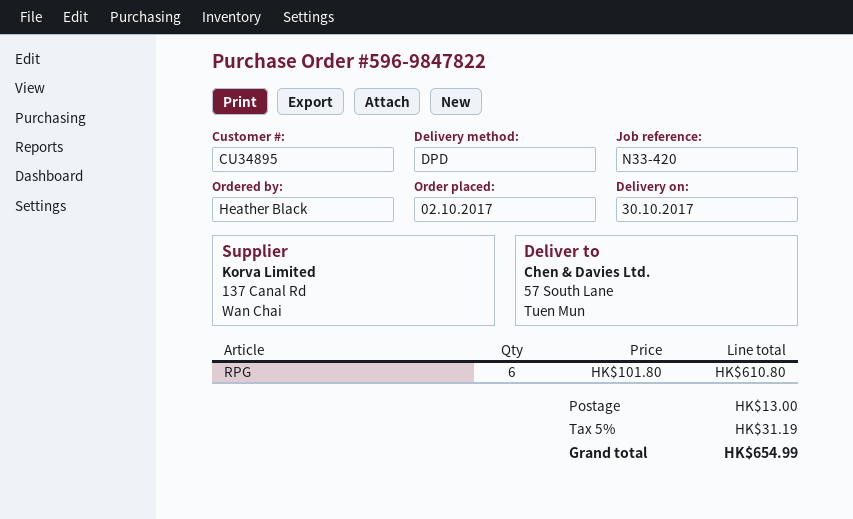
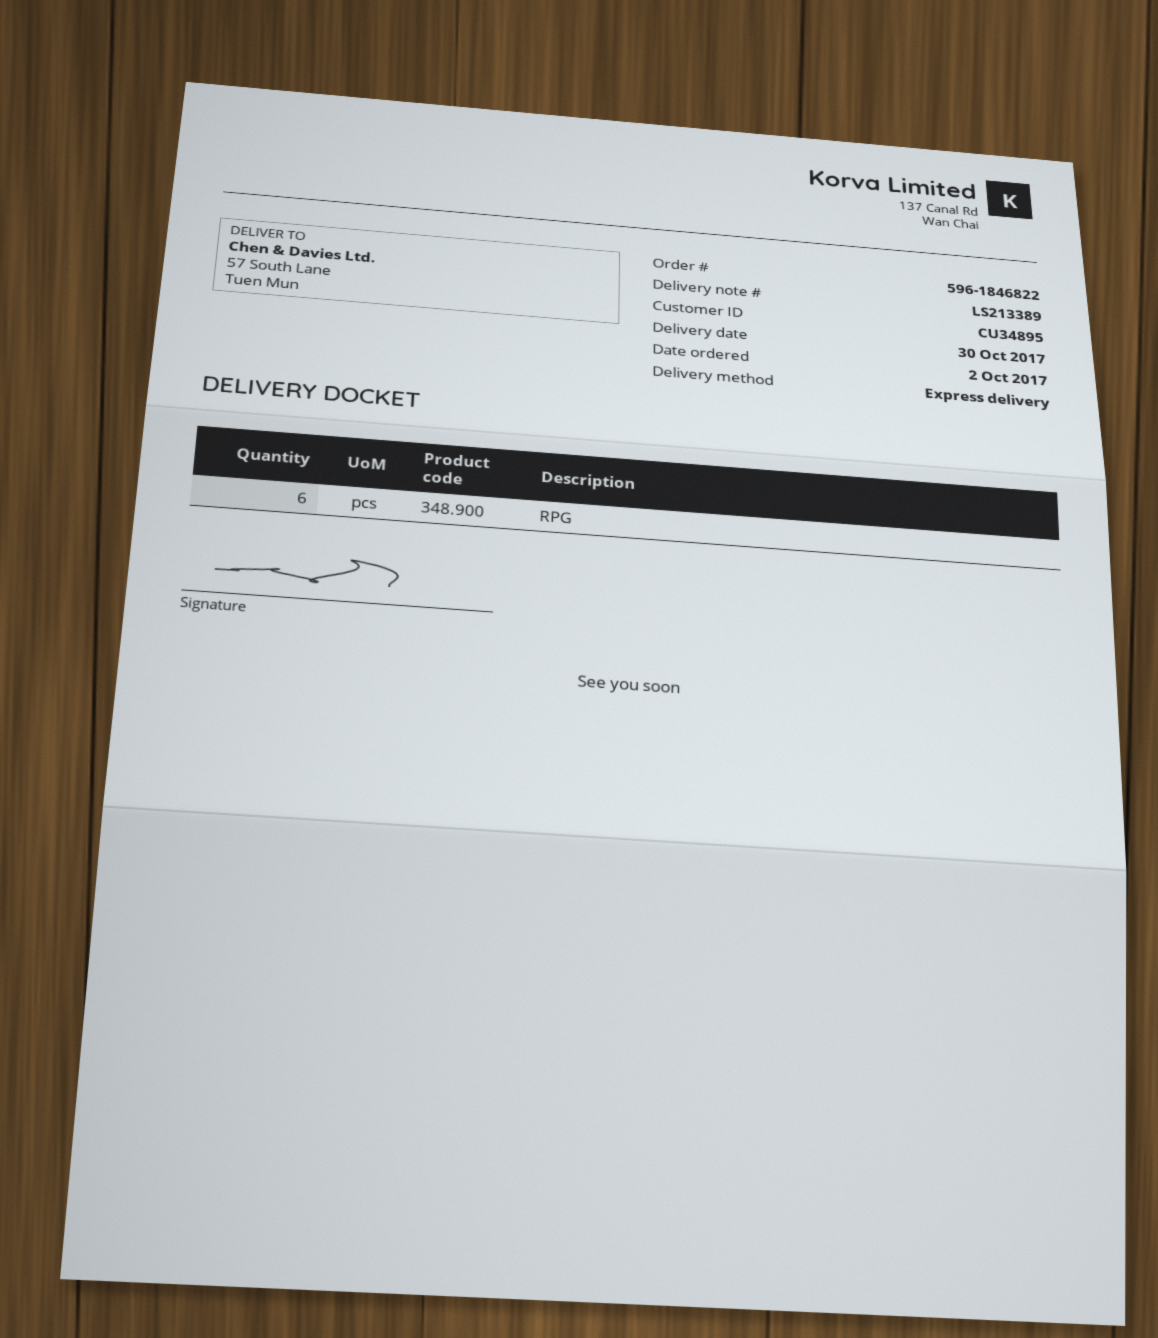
order number: 596-9847822 -> 596-1846822
shipping method: DPD -> express

